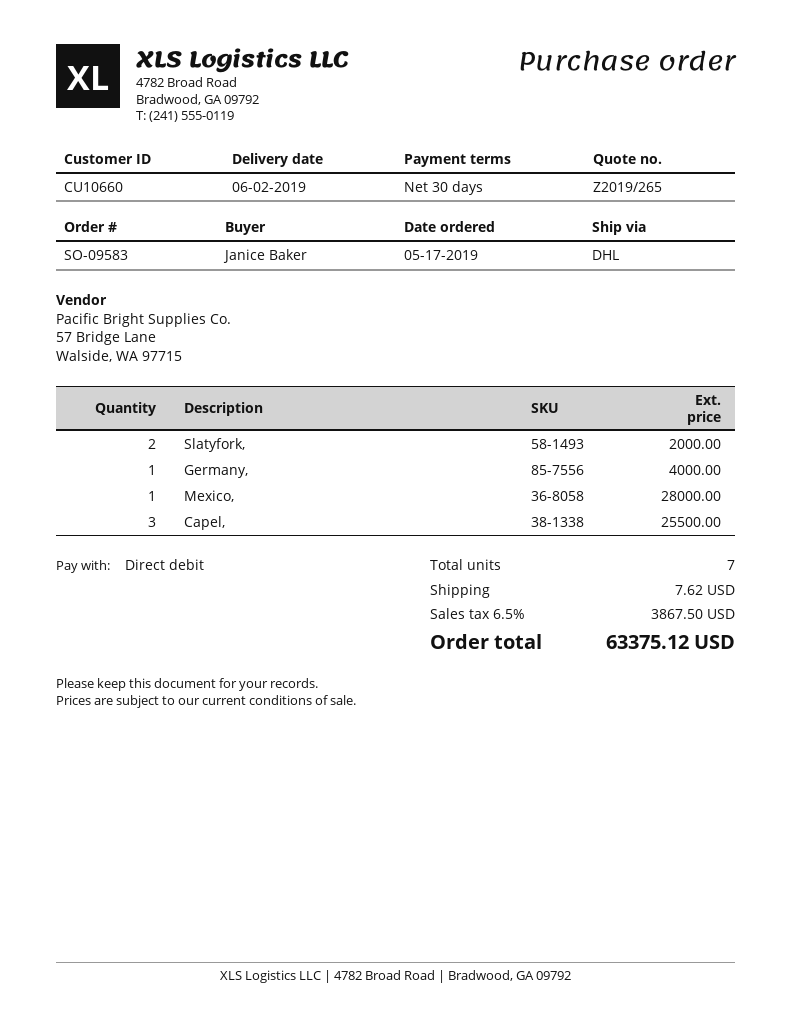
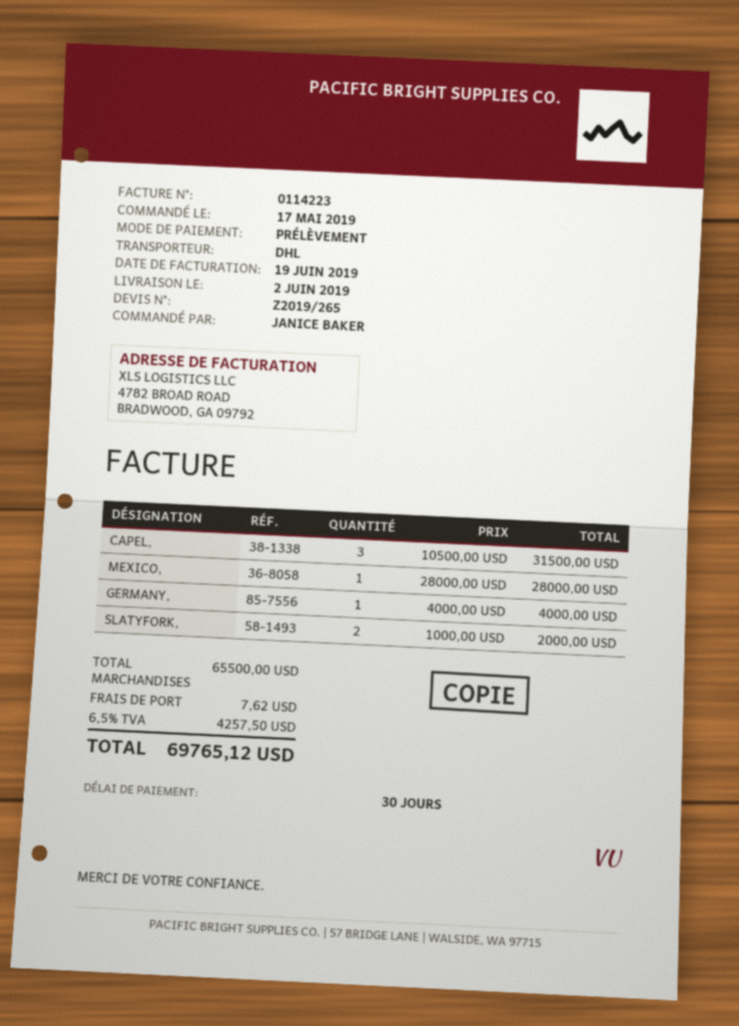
Capel,: 3 for 25500.00 -> 3 for 31500.00
tax: 6.5% = 3867.50 -> 6.5% = 4257.50
total: 63375.12 -> 69765.12

